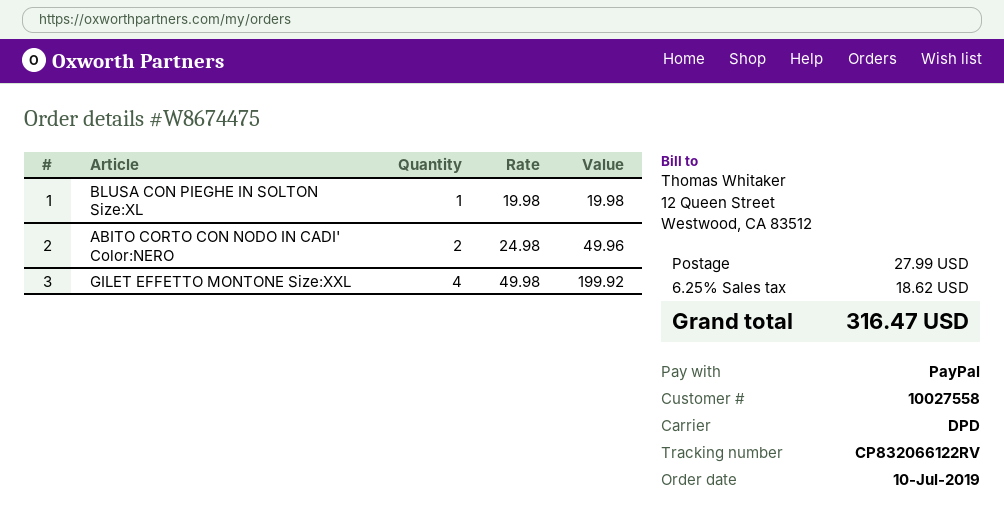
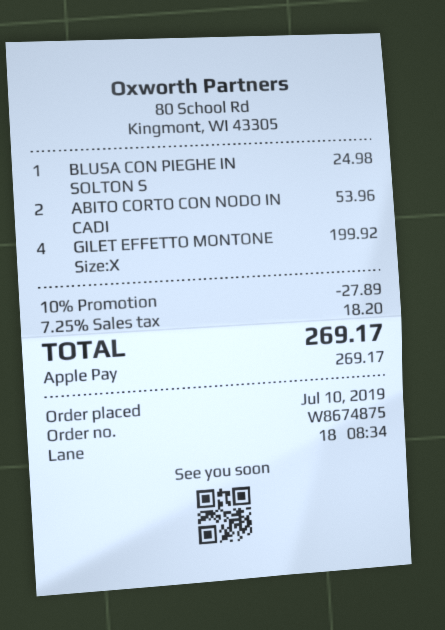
order number: W8674475 -> W8674875
payment method: PayPal -> Apple Pay
BLUSA CON PIEGHE IN SOLTON Size:XL: 1 for 19.98 -> 1 for 24.98
ABITO CORTO CON NODO IN CADI' Color:NERO: 2 for 49.96 -> 2 for 53.96
discount: none -> 10% = 27.89
shipping: 27.99 -> none
tax: 6.25% = 18.62 -> 7.25% = 18.20
total: 316.47 -> 269.17

